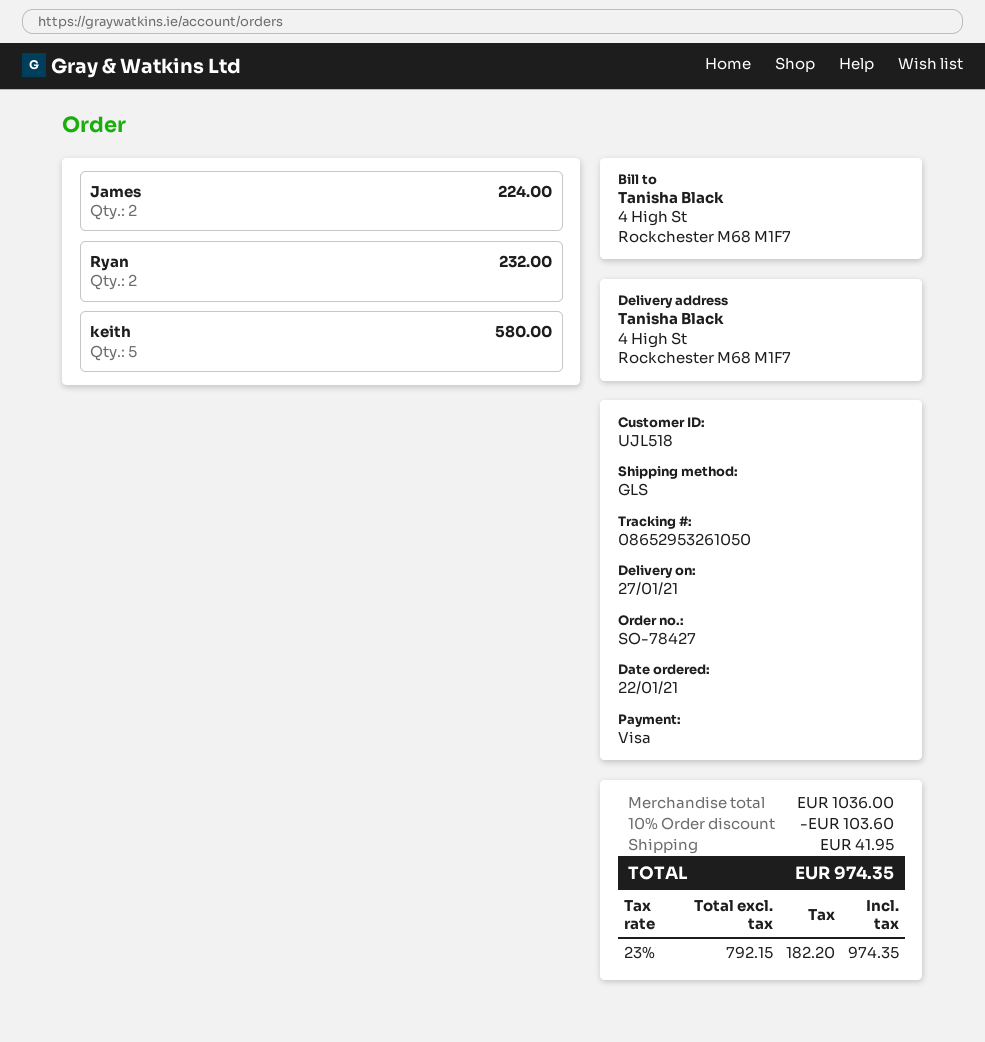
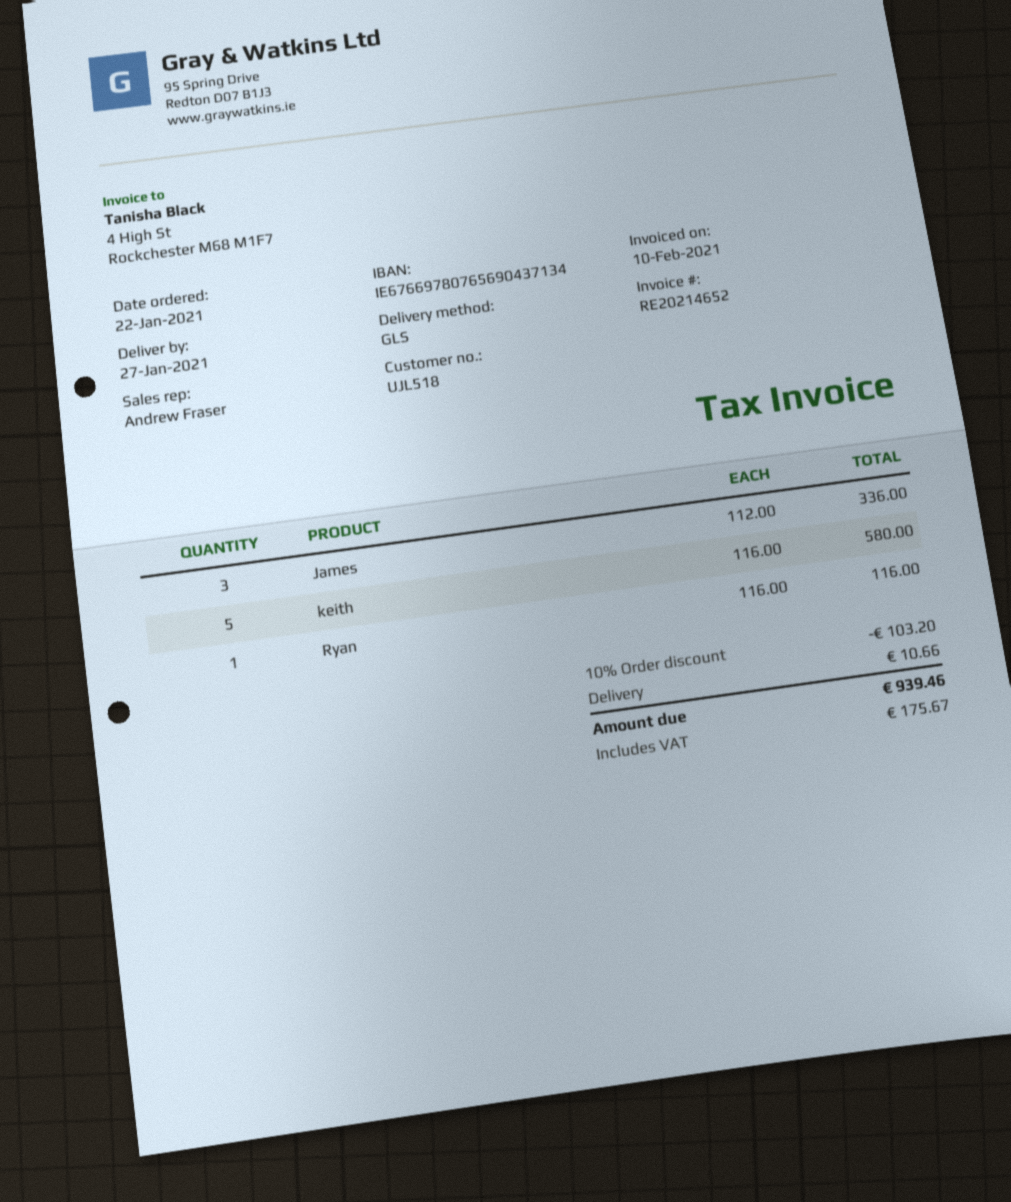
James: 2 for 224.00 -> 3 for 336.00
Ryan: 2 for 232.00 -> 1 for 116.00
discount: 10% = 103.60 -> 10% = 103.20
shipping: 41.95 -> 10.66
tax: 182.20 -> 175.67
total: 974.35 -> 939.46

